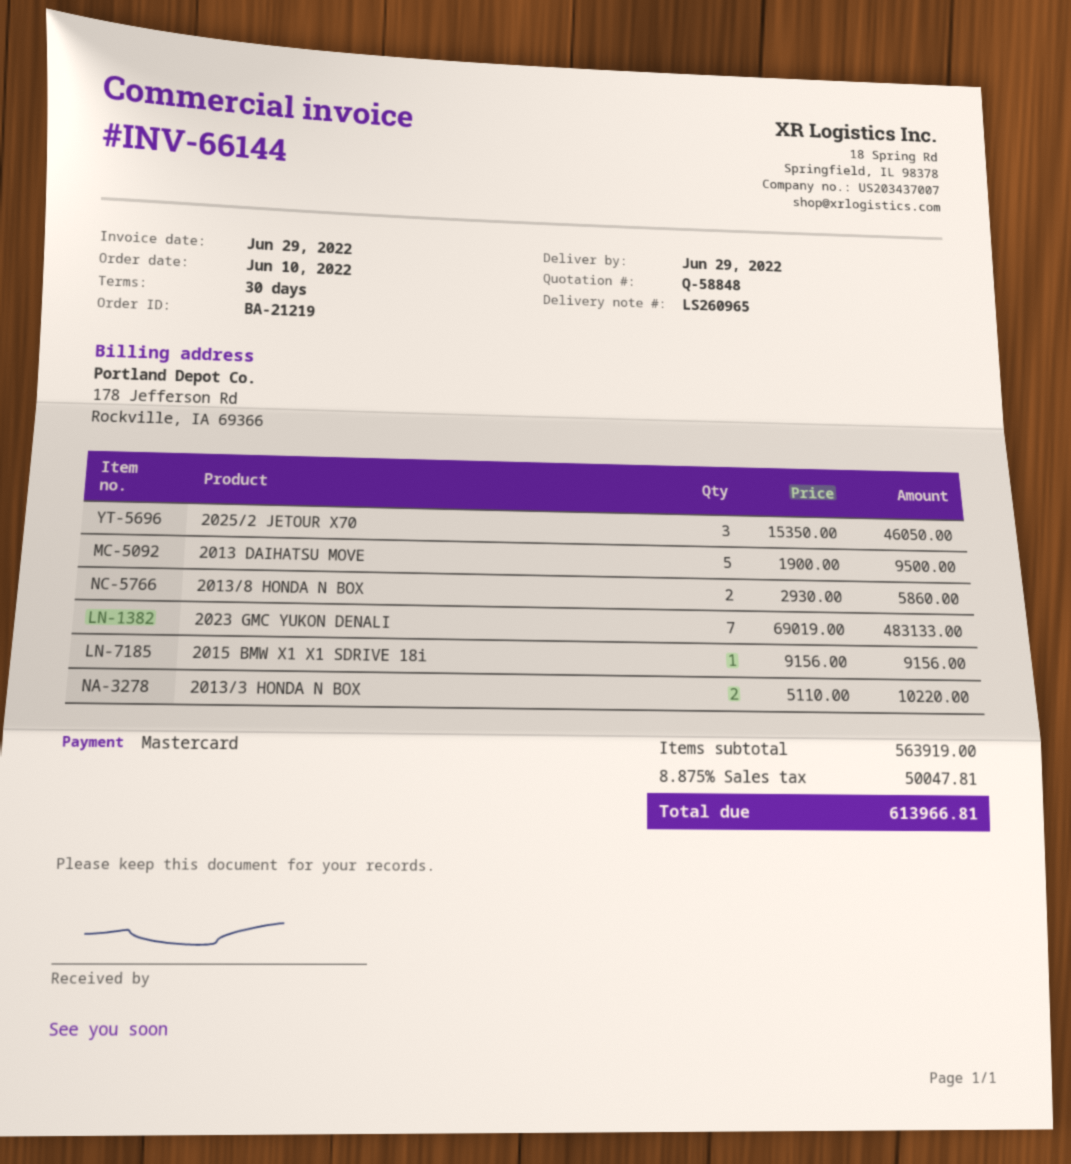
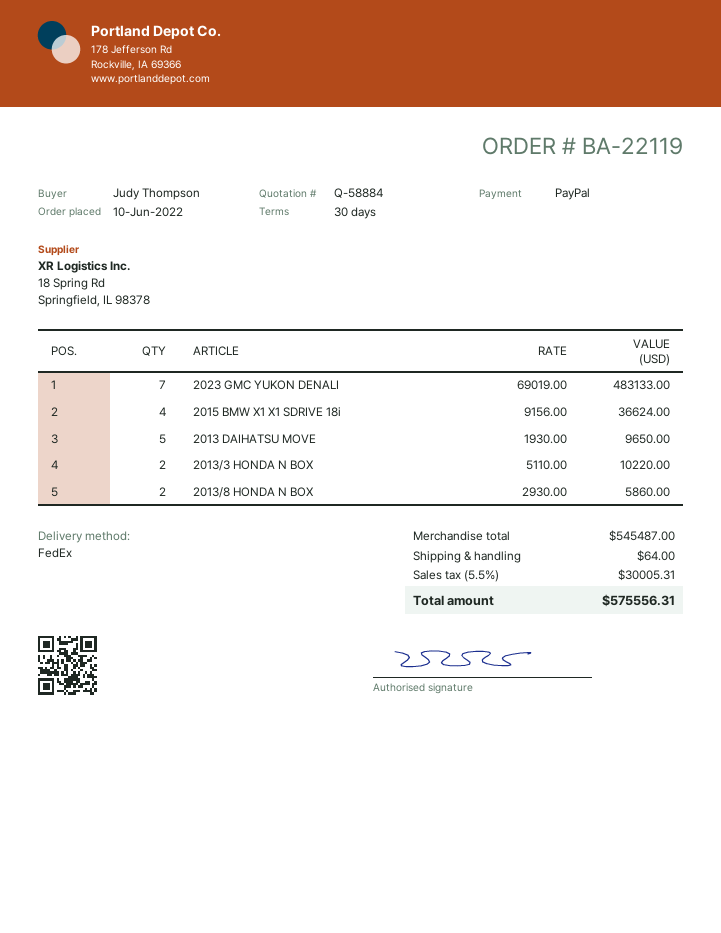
quote number: Q-58848 -> Q-58884
order number: BA-21219 -> BA-22119
payment method: Mastercard -> PayPal
2025/2 JETOUR X70: 3 x 15350.00 = 46050.00 -> none
2013 DAIHATSU MOVE: 5 x 1900.00 = 9500.00 -> 5 x 1930.00 = 9650.00
2015 BMW X1 X1 SDRIVE 18i: 1 x 9156.00 = 9156.00 -> 4 x 9156.00 = 36624.00
subtotal: 563919.00 -> 545487.00
shipping: none -> 64.00
tax: 8.875% = 50047.81 -> 5.5% = 30005.31
total: 613966.81 -> 575556.31

